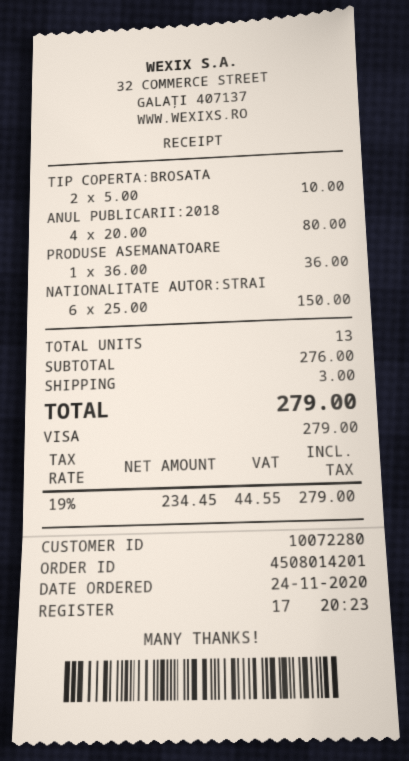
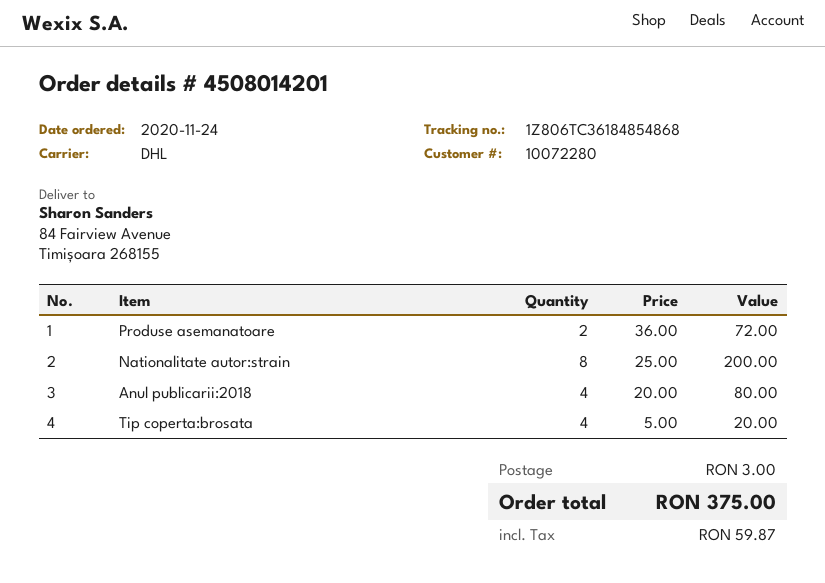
TIP COPERTA:BROSATA: 2 x 5.00 = 10.00 -> 4 x 5.00 = 20.00
PRODUSE ASEMANATOARE: 1 x 36.00 = 36.00 -> 2 x 36.00 = 72.00
NATIONALITATE AUTOR:STRAI: 6 x 25.00 = 150.00 -> 8 x 25.00 = 200.00
tax: 44.55 -> 59.87
total: 279.00 -> 375.00

